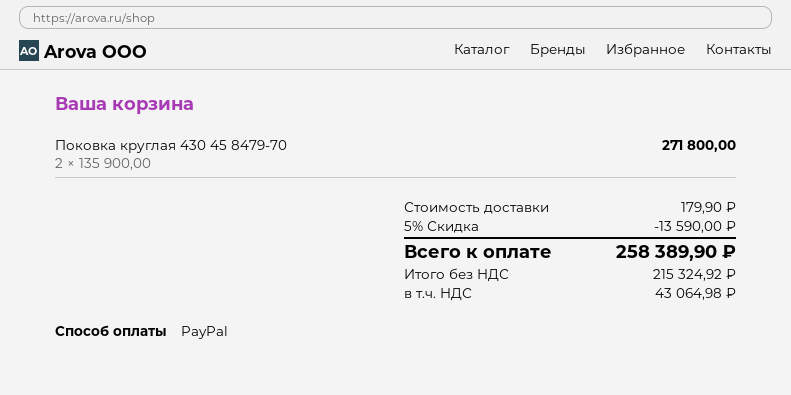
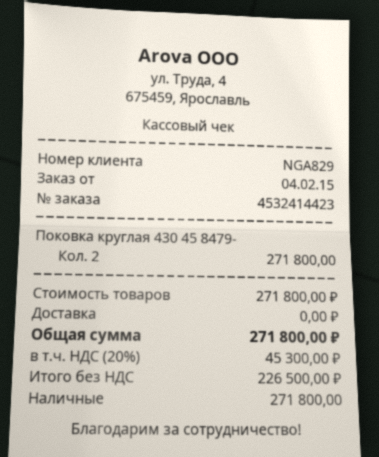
payment method: PayPal -> cash
discount: 5% = 13590.00 -> none
shipping: 179.90 -> 0.00
net: 215324.92 -> 226500.00
tax: 43064.98 -> 45300.00
total: 258389.90 -> 271800.00

